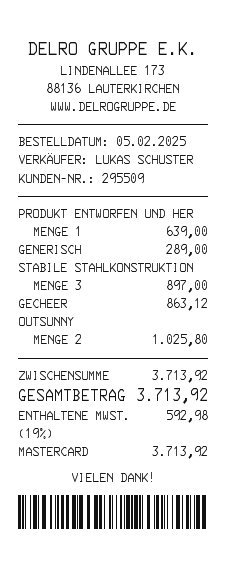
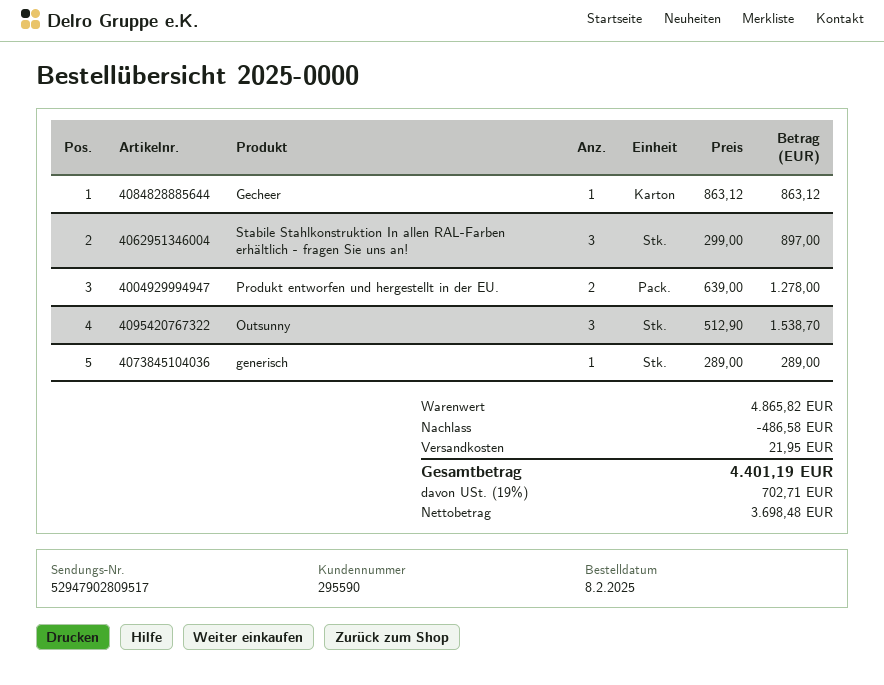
order date: 2025-02-05 -> 2025-02-08
customer number: 295509 -> 295590
PRODUKT ENTWORFEN UND HER: 1 for 639.00 -> 2 for 1278.00
OUTSUNNY: 2 for 1025.80 -> 3 for 1538.70
subtotal: 3713.92 -> 4865.82
discount: none -> 486.58
shipping: none -> 21.95
tax: 19% = 592.98 -> 19% = 702.71
total: 3713.92 -> 4401.19

